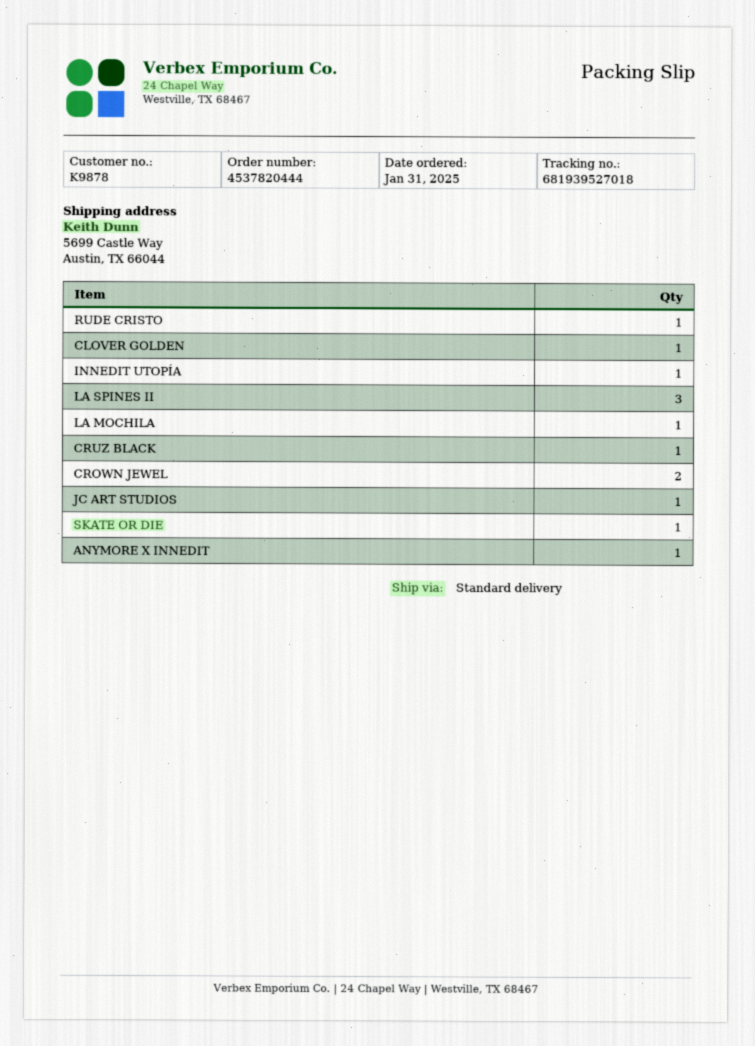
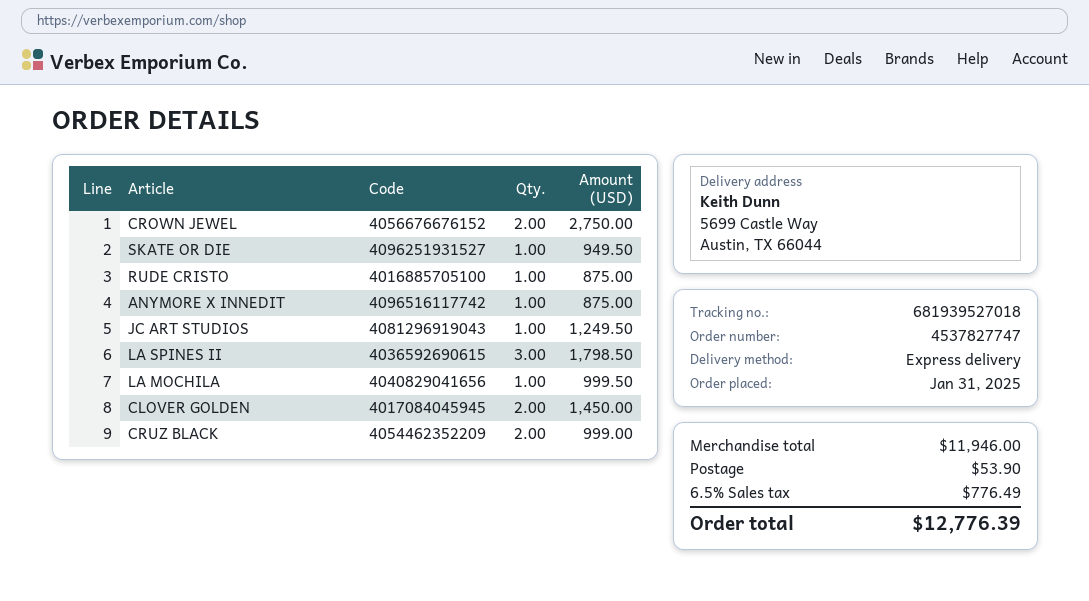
order number: 4537820444 -> 4537827747
shipping method: standard -> express
CLOVER GOLDEN: 1 -> 2
INNEDIT UTOPÍA: 1 -> none
CRUZ BLACK: 1 -> 2

